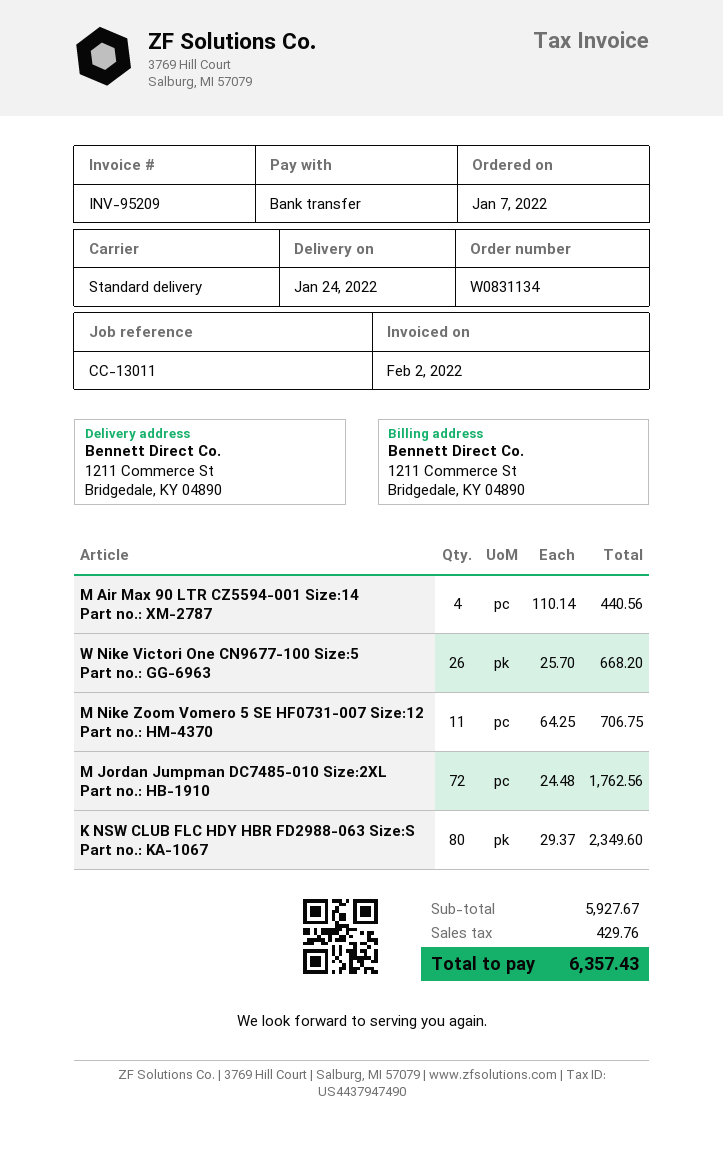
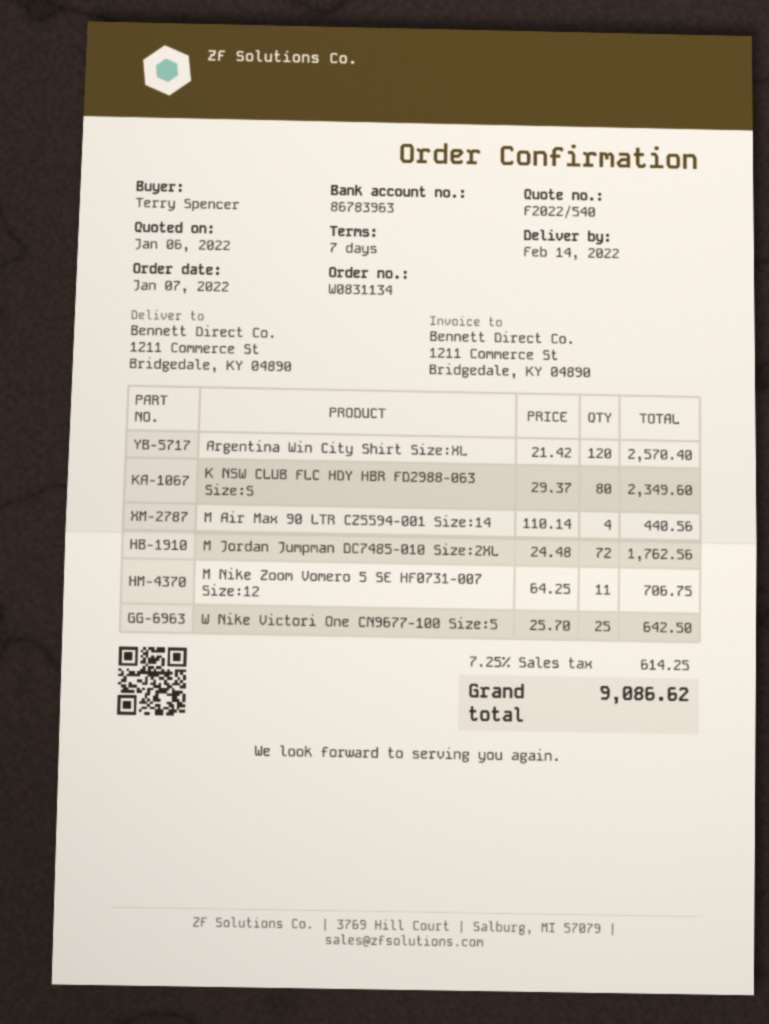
delivery date: 2022-01-24 -> 2022-02-14
W Nike Victori One CN9677-100 Size:5: 26 x 25.70 = 668.20 -> 25 x 25.70 = 642.50
Argentina Win City Shirt Size:XL: none -> 120 x 21.42 = 2570.40
tax: 429.76 -> 614.25
total: 6357.43 -> 9086.62

